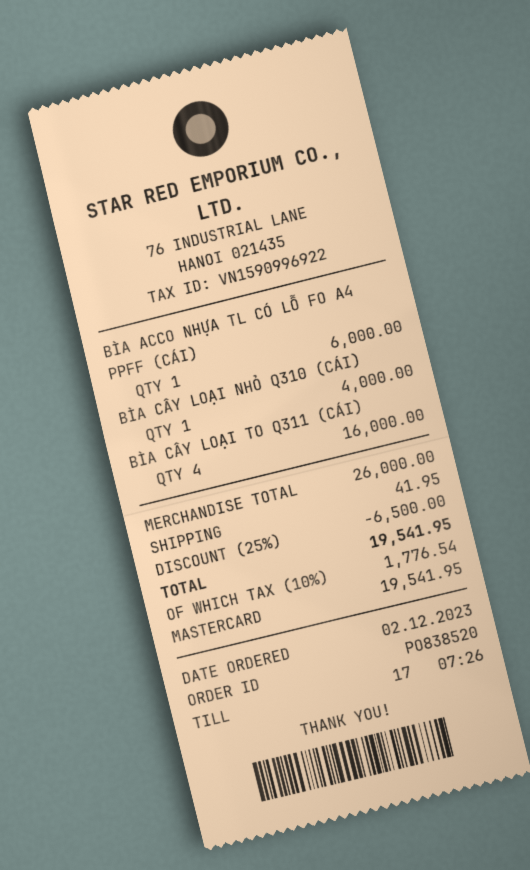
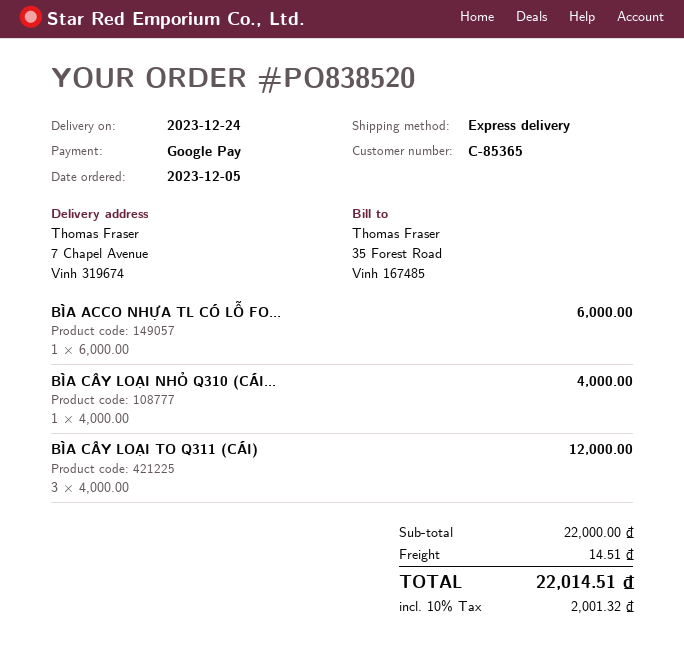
order date: 2023-12-02 -> 2023-12-05
payment method: Mastercard -> Google Pay
BÌA CÂY LOẠI TO Q311 (CÁI): 4 for 16000.00 -> 3 for 12000.00
subtotal: 26000.00 -> 22000.00
discount: 25% = 6500.00 -> none
shipping: 41.95 -> 14.51
tax: 10% = 1776.54 -> 10% = 2001.32
total: 19541.95 -> 22014.51

